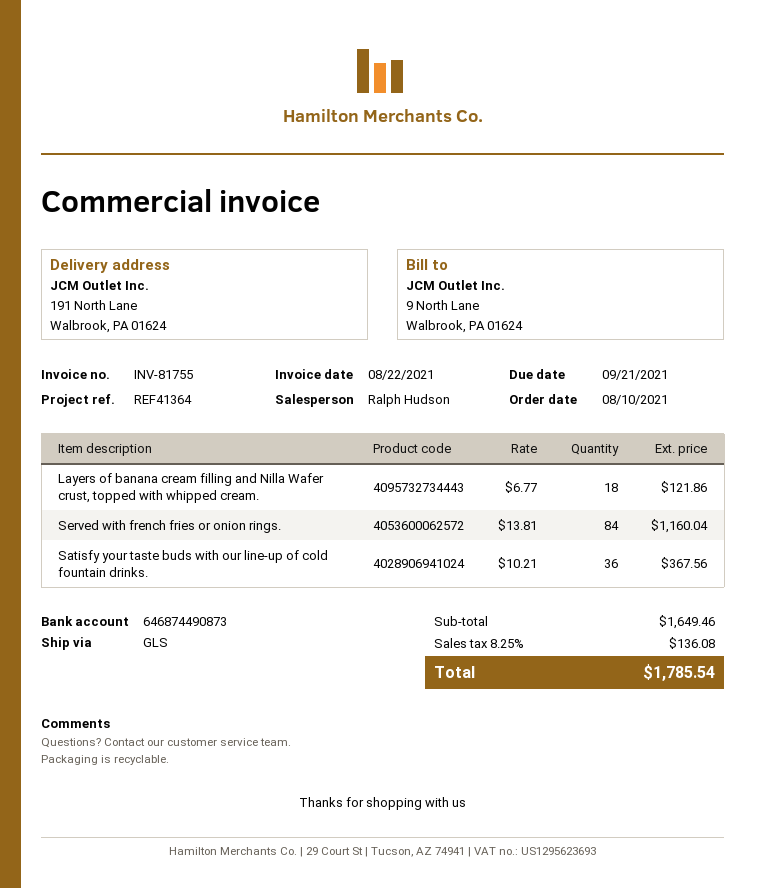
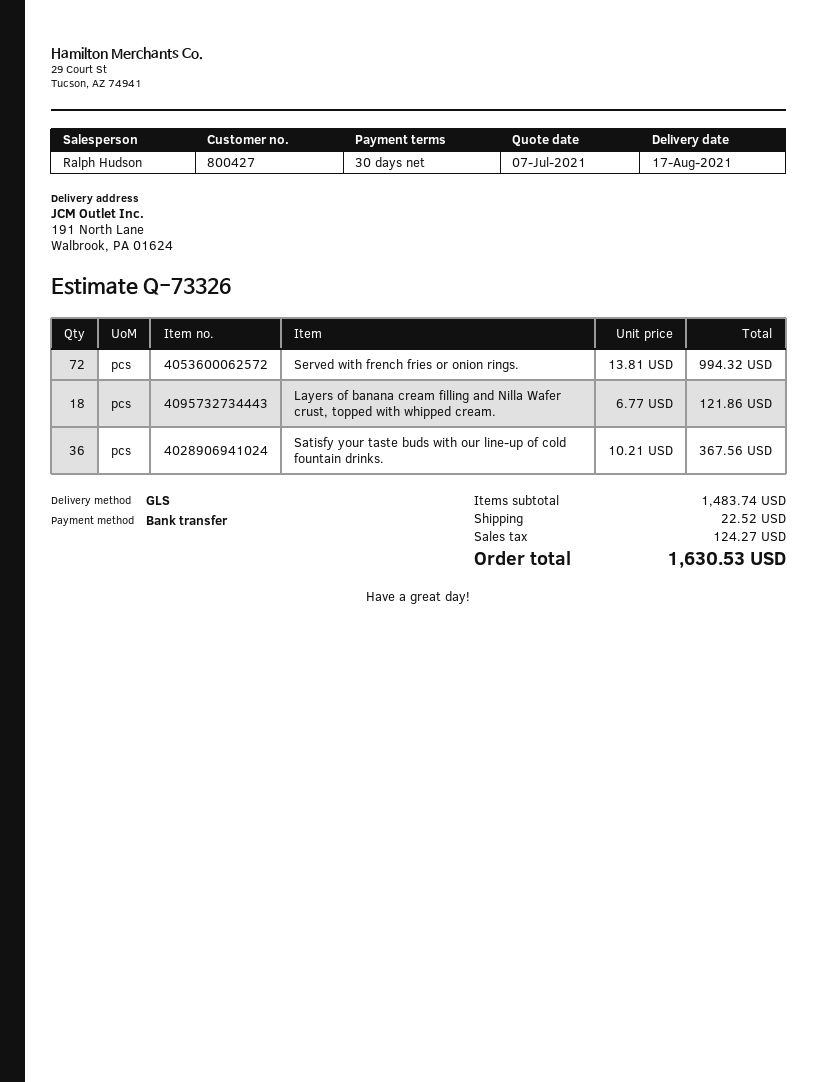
Served with french fries or onion rings.: 84 x 13.81 = 1160.04 -> 72 x 13.81 = 994.32
subtotal: 1649.46 -> 1483.74
shipping: none -> 22.52
tax: 136.08 -> 124.27
total: 1785.54 -> 1630.53

